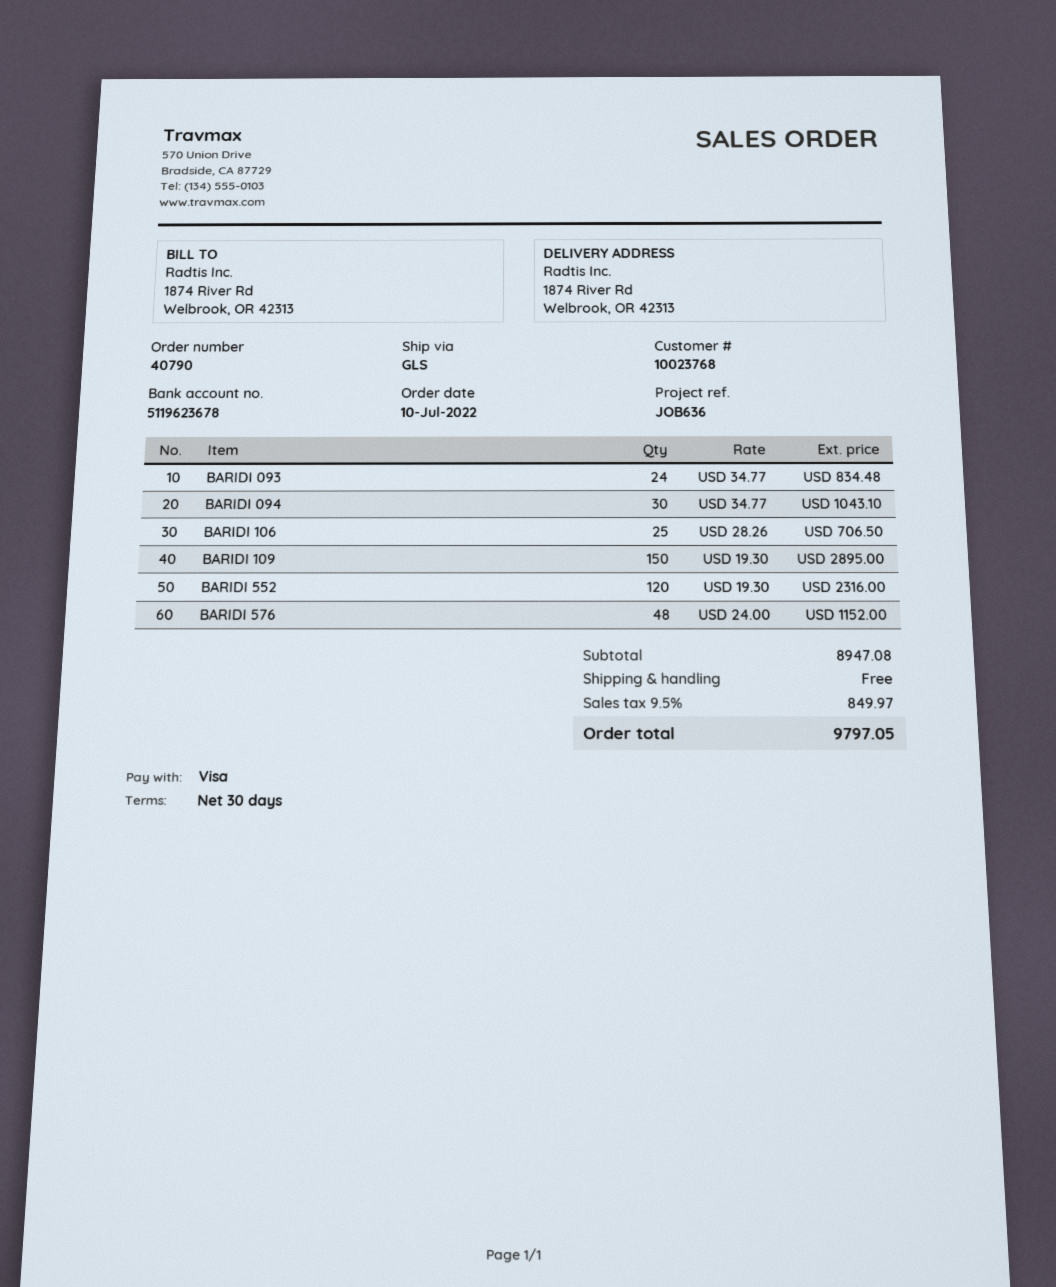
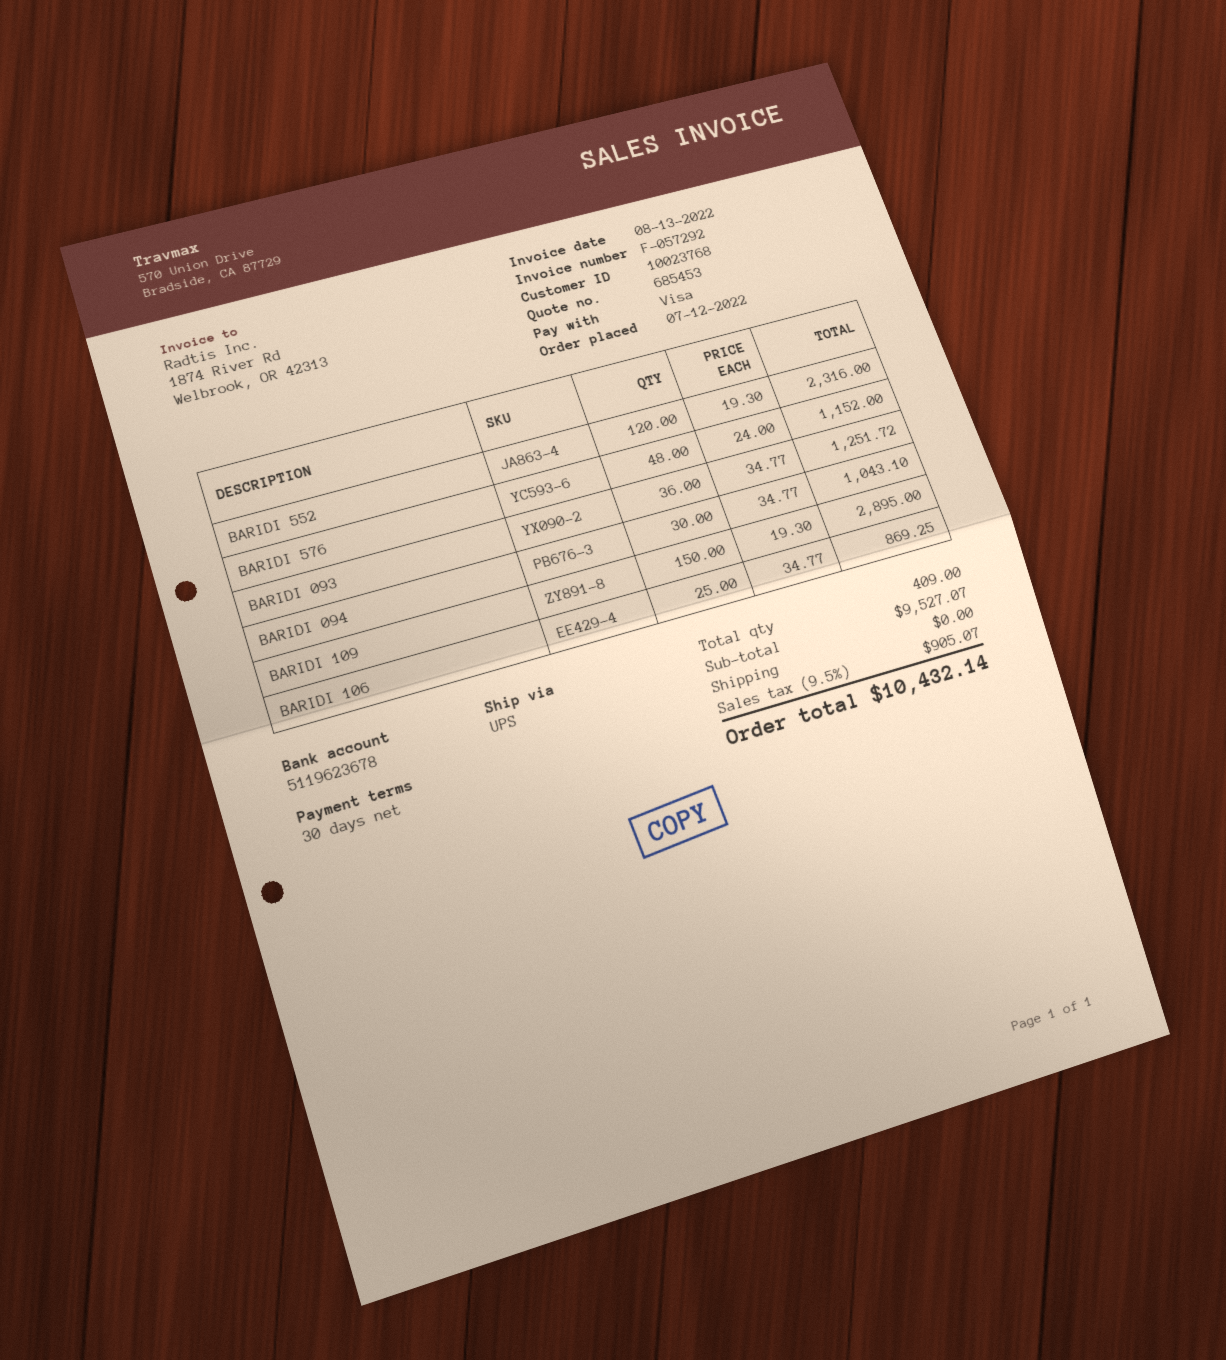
order date: 2022-07-10 -> 2022-07-12
shipping method: GLS -> UPS
BARIDI 093: 24 x 34.77 = 834.48 -> 36 x 34.77 = 1251.72
BARIDI 106: 25 x 28.26 = 706.50 -> 25 x 34.77 = 869.25
subtotal: 8947.08 -> 9527.07
tax: 9.5% = 849.97 -> 9.5% = 905.07
total: 9797.05 -> 10432.14

